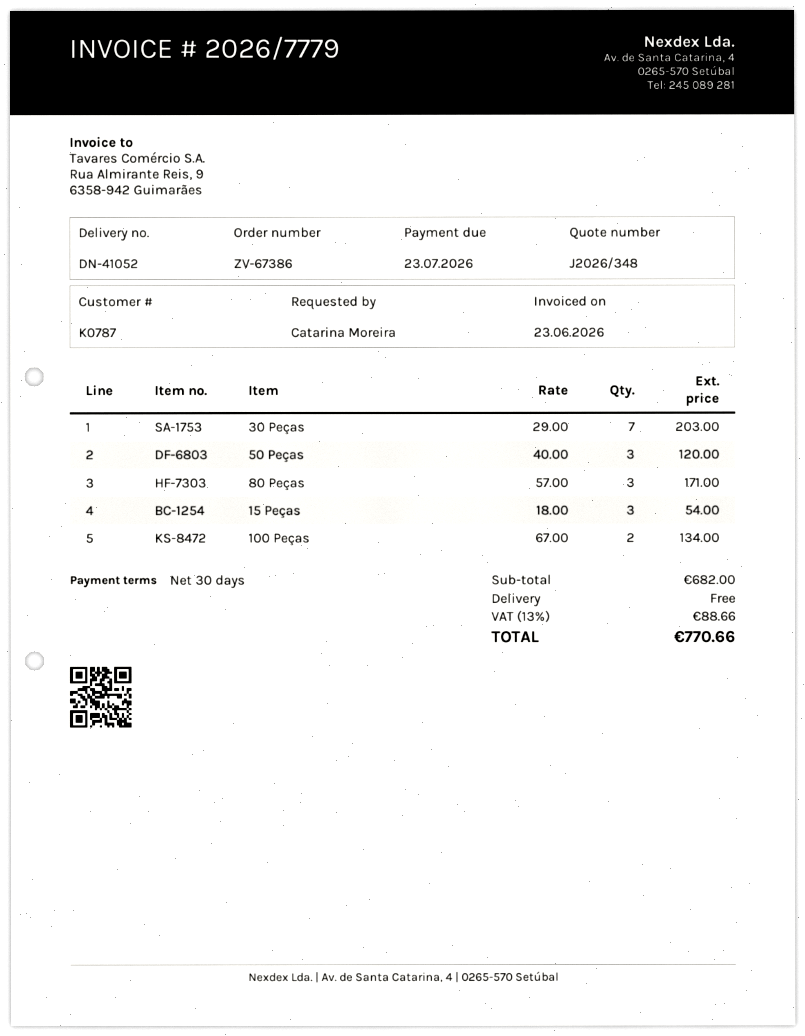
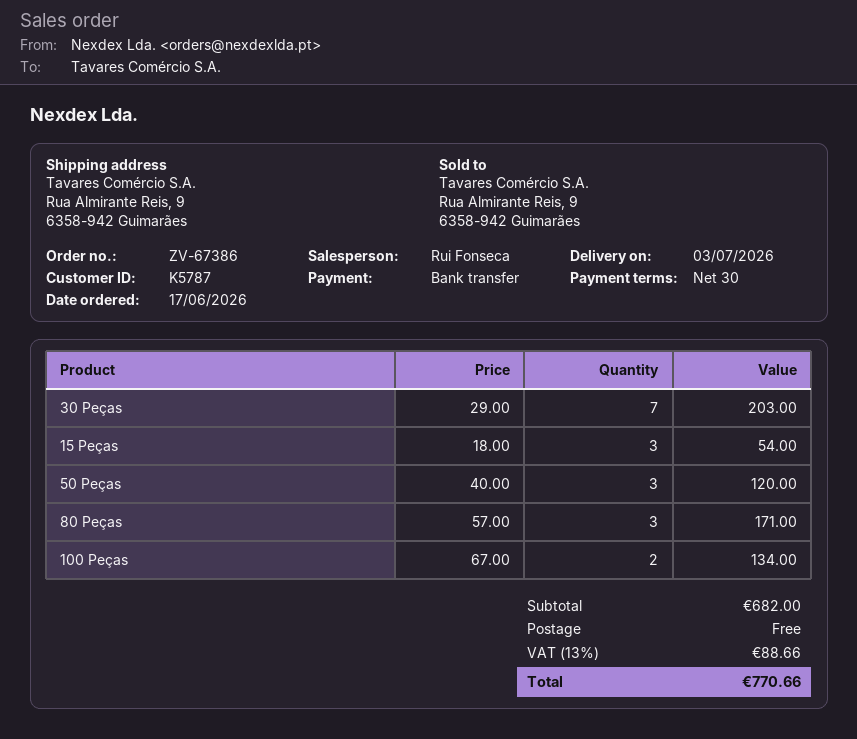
customer number: K0787 -> K5787

